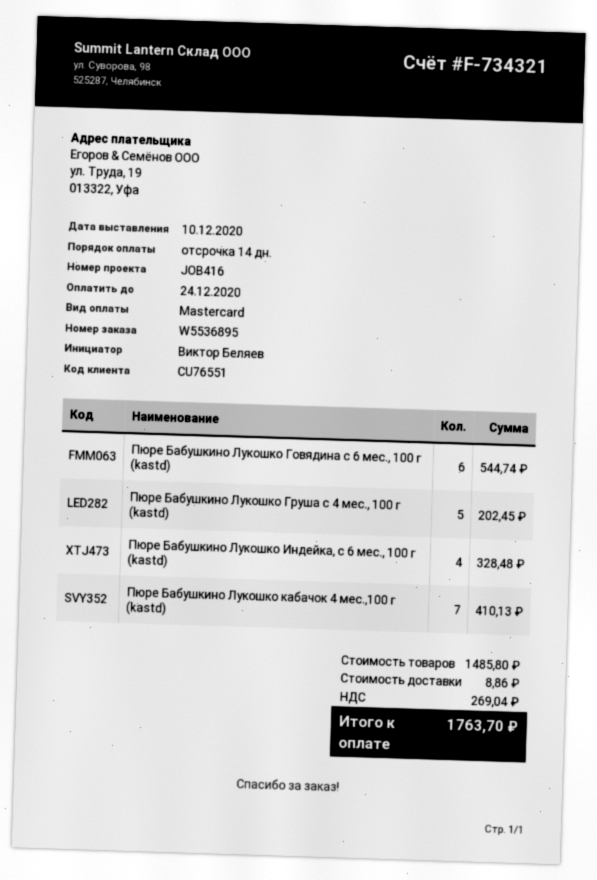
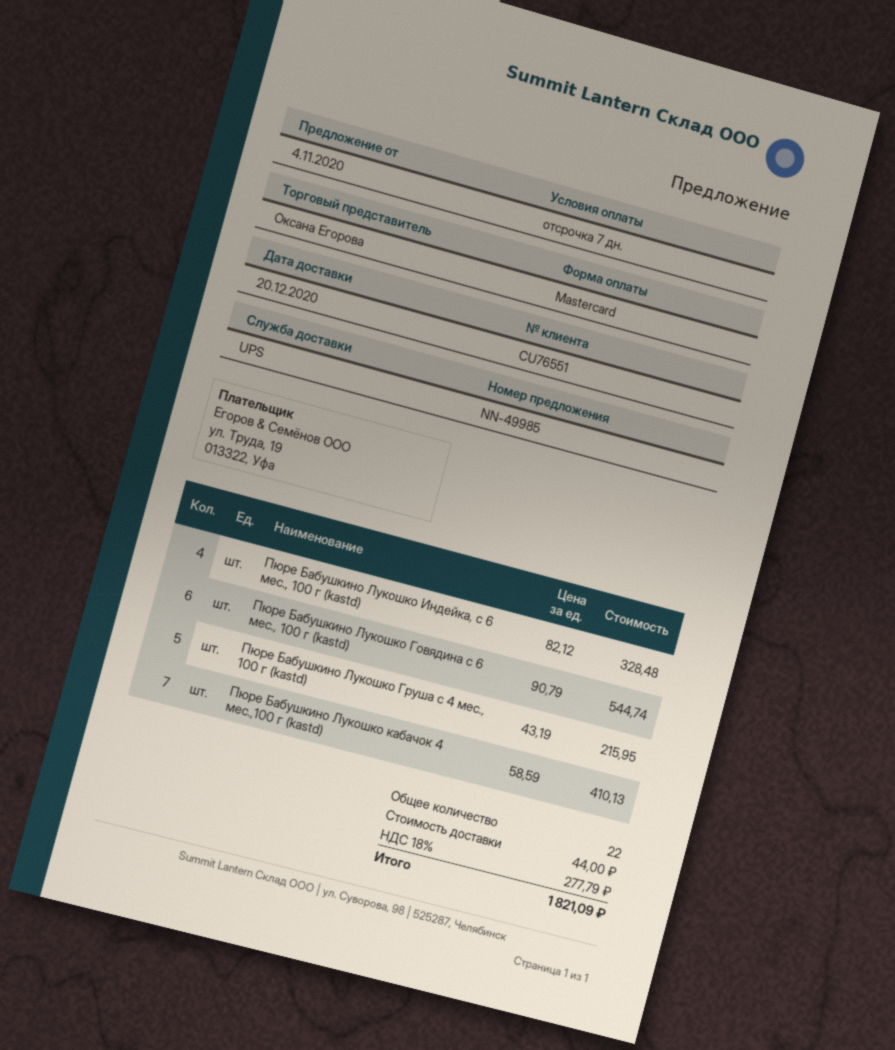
payment terms: 14 days -> 7 days
Пюре Бабушкино Лукошко Груша с 4 мес., 100 г (kastd): 5 for 202.45 -> 5 for 215.95
shipping: 8.86 -> 44.00
tax: 269.04 -> 277.79
total: 1763.70 -> 1821.09

